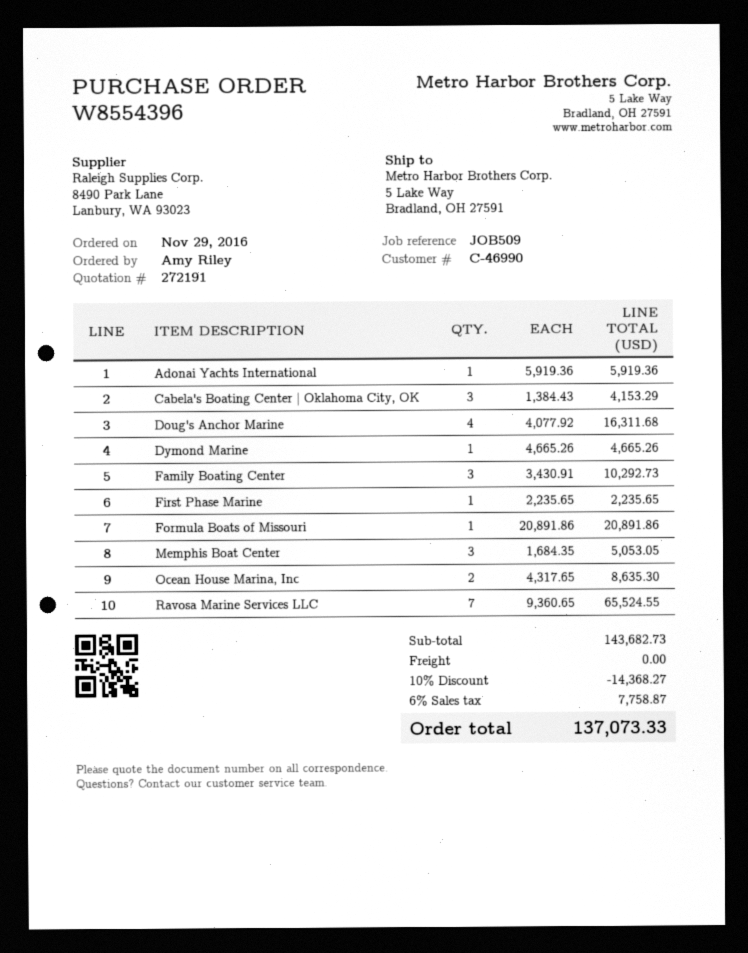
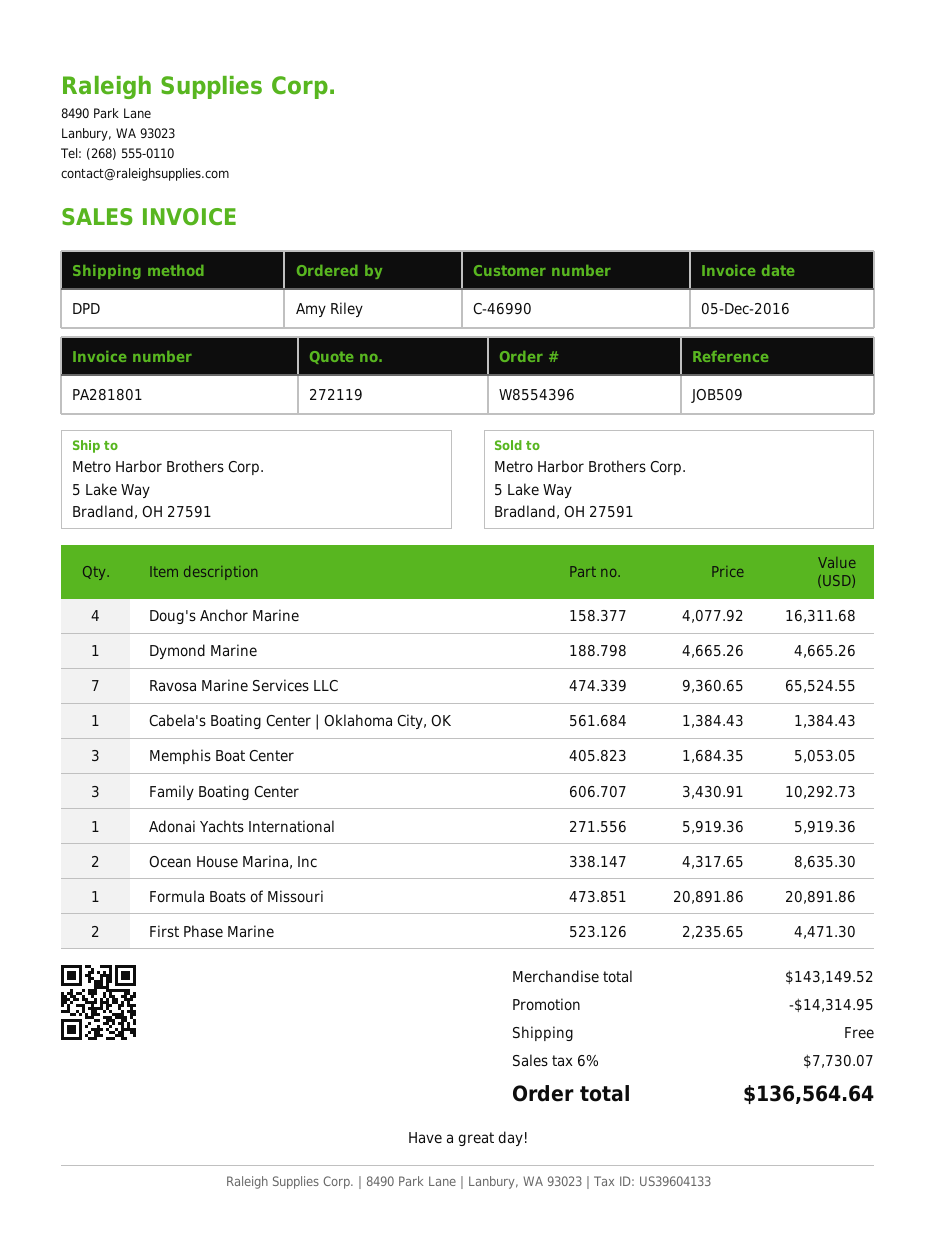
quote number: 272191 -> 272119
Cabela's Boating Center | Oklahoma City, OK: 3 x 1384.43 = 4153.29 -> 1 x 1384.43 = 1384.43
First Phase Marine: 1 x 2235.65 = 2235.65 -> 2 x 2235.65 = 4471.30
subtotal: 143682.73 -> 143149.52
discount: 14368.27 -> 14314.95
tax: 6% = 7758.87 -> 6% = 7730.07
total: 137073.33 -> 136564.64

